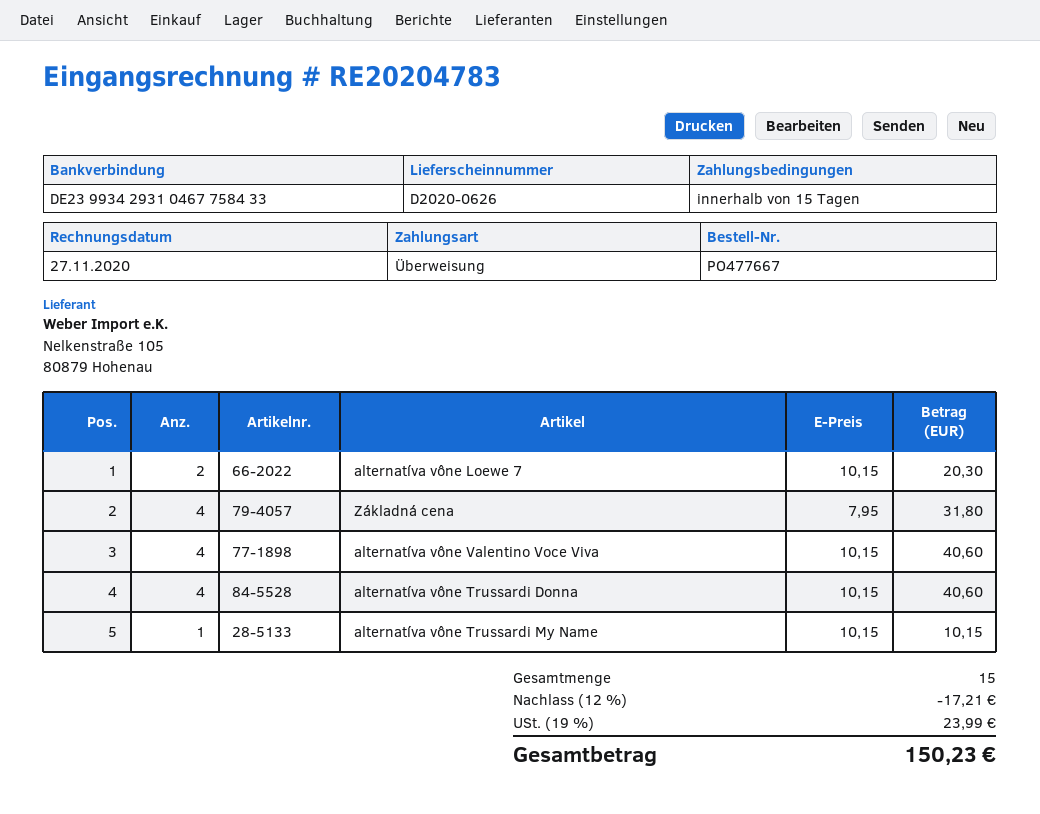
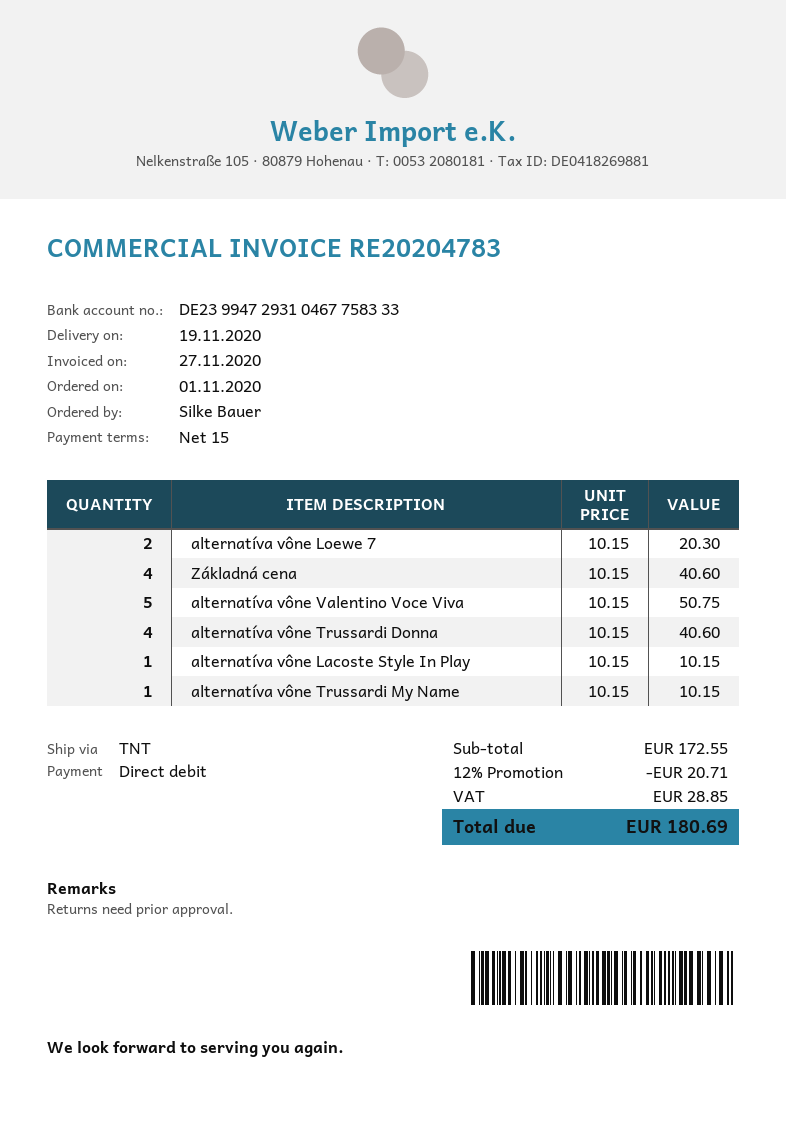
payment method: bank transfer -> direct debit
bank account: DE23993429310467758433 -> DE23994729310467758333
Základná cena: 4 x 7.95 = 31.80 -> 4 x 10.15 = 40.60
alternatíva vône Valentino Voce Viva: 4 x 10.15 = 40.60 -> 5 x 10.15 = 50.75
alternatíva vône Lacoste Style In Play: none -> 1 x 10.15 = 10.15
discount: 12% = 17.21 -> 12% = 20.71
tax: 23.99 -> 28.85
total: 150.23 -> 180.69

